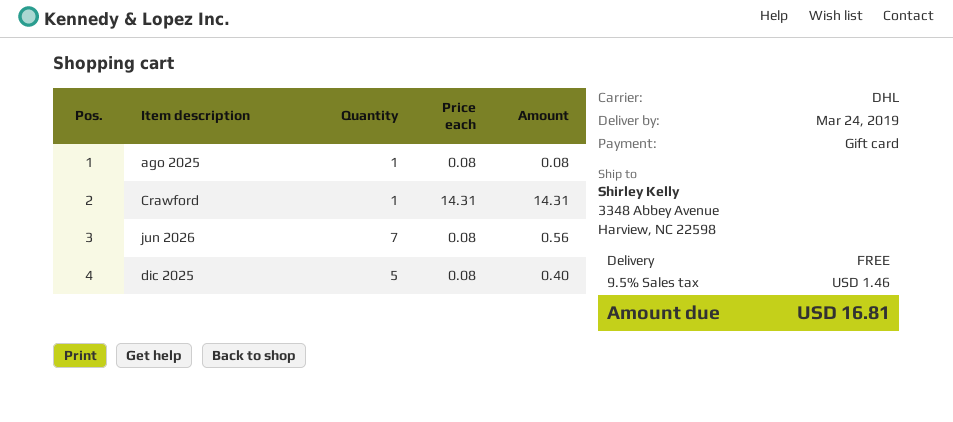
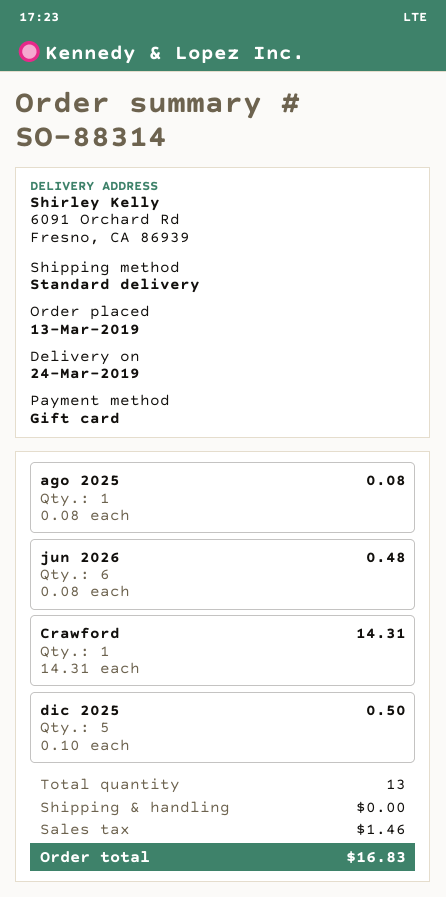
shipping method: DHL -> standard
ship to: 3348 Abbey Avenue, Harview, NC 22598 -> 6091 Orchard Rd, Fresno, CA 86939
jun 2026: 7 x 0.08 = 0.56 -> 6 x 0.08 = 0.48
dic 2025: 5 x 0.08 = 0.40 -> 5 x 0.10 = 0.50
total: 16.81 -> 16.83

